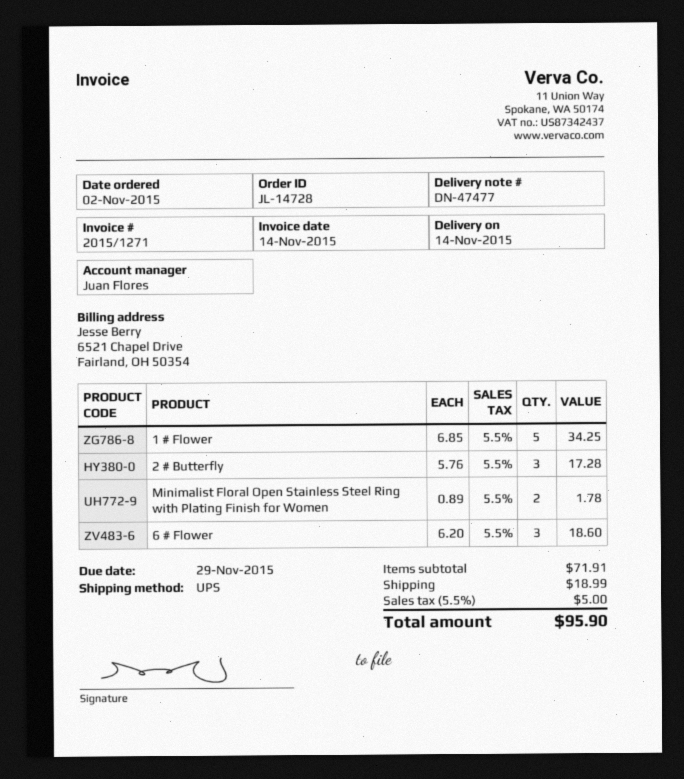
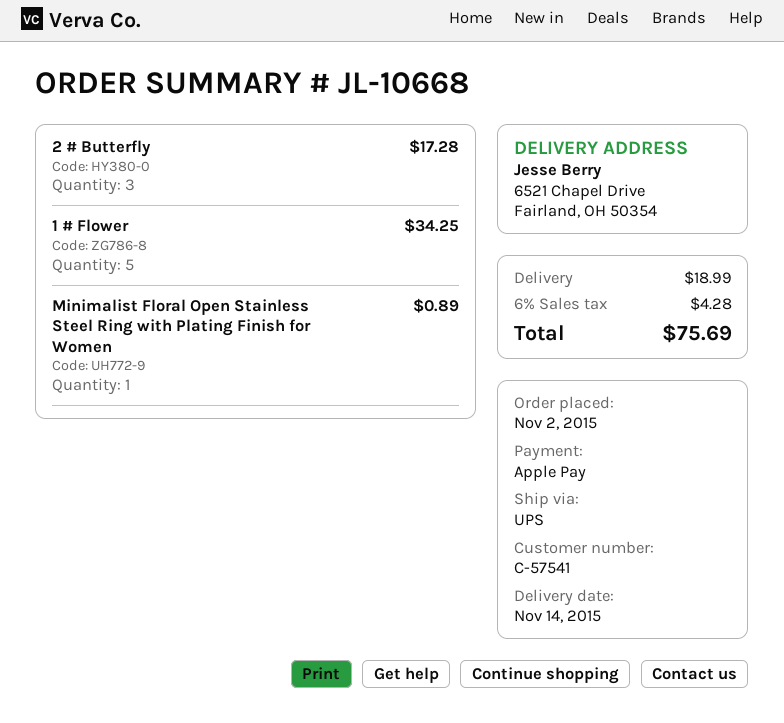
order number: JL-14728 -> JL-10668
Minimalist Floral Open Stainless Steel Ring with Plating Finish for Women: 2 for 1.78 -> 1 for 0.89
6 # Flower: 3 for 18.60 -> none
tax: 5.5% = 5.00 -> 6% = 4.28
total: 95.90 -> 75.69

